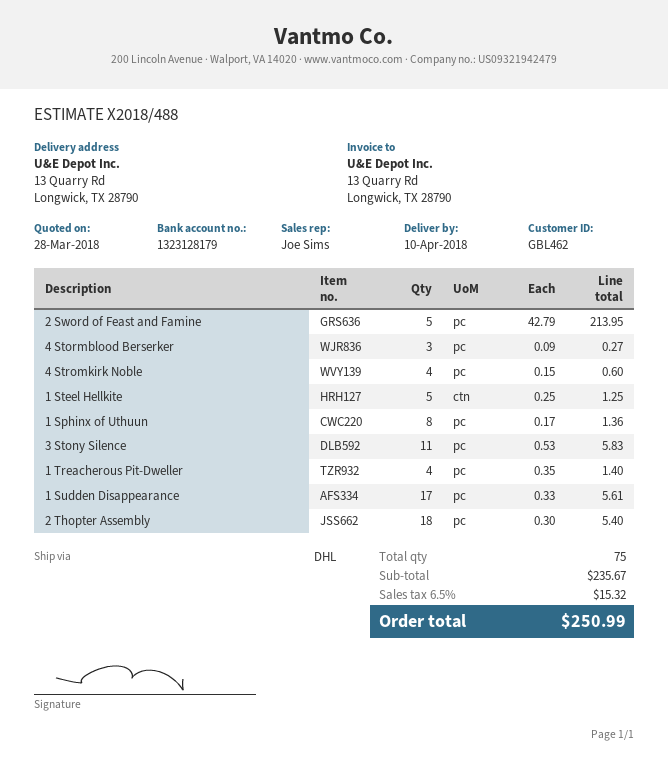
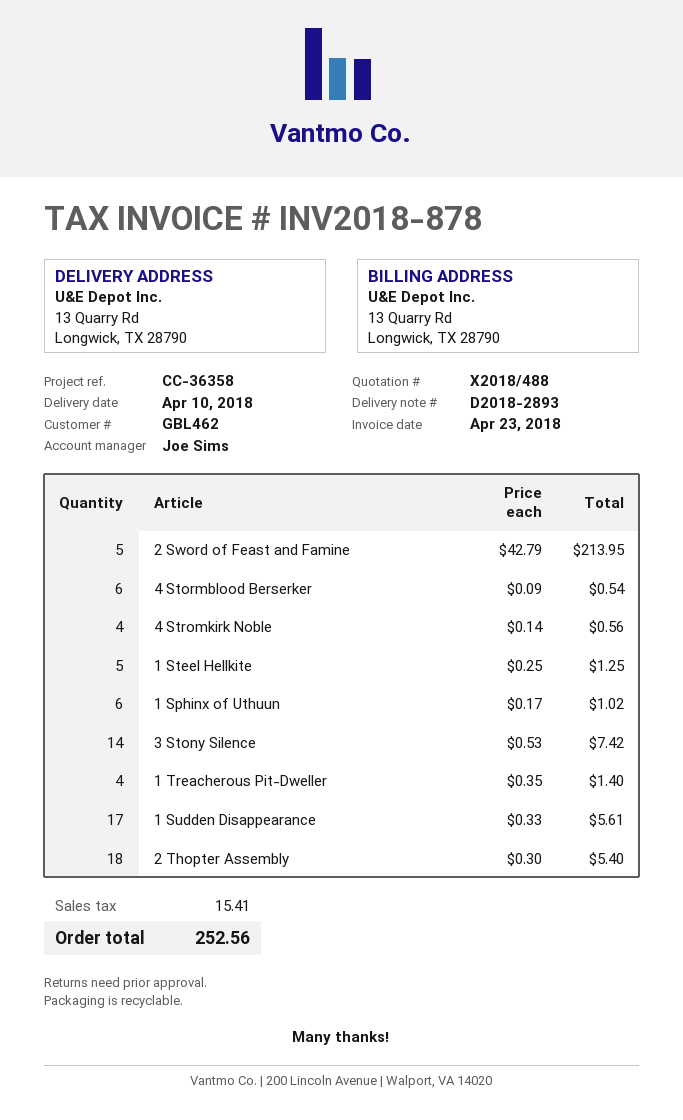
4 Stormblood Berserker: 3 x 0.09 = 0.27 -> 6 x 0.09 = 0.54
4 Stromkirk Noble: 4 x 0.15 = 0.60 -> 4 x 0.14 = 0.56
1 Sphinx of Uthuun: 8 x 0.17 = 1.36 -> 6 x 0.17 = 1.02
3 Stony Silence: 11 x 0.53 = 5.83 -> 14 x 0.53 = 7.42
tax: 15.32 -> 15.41
total: 250.99 -> 252.56

